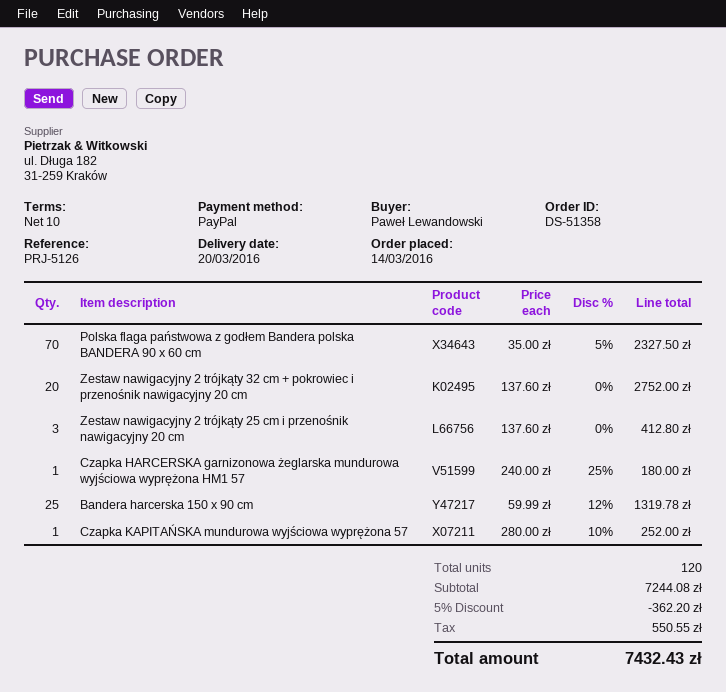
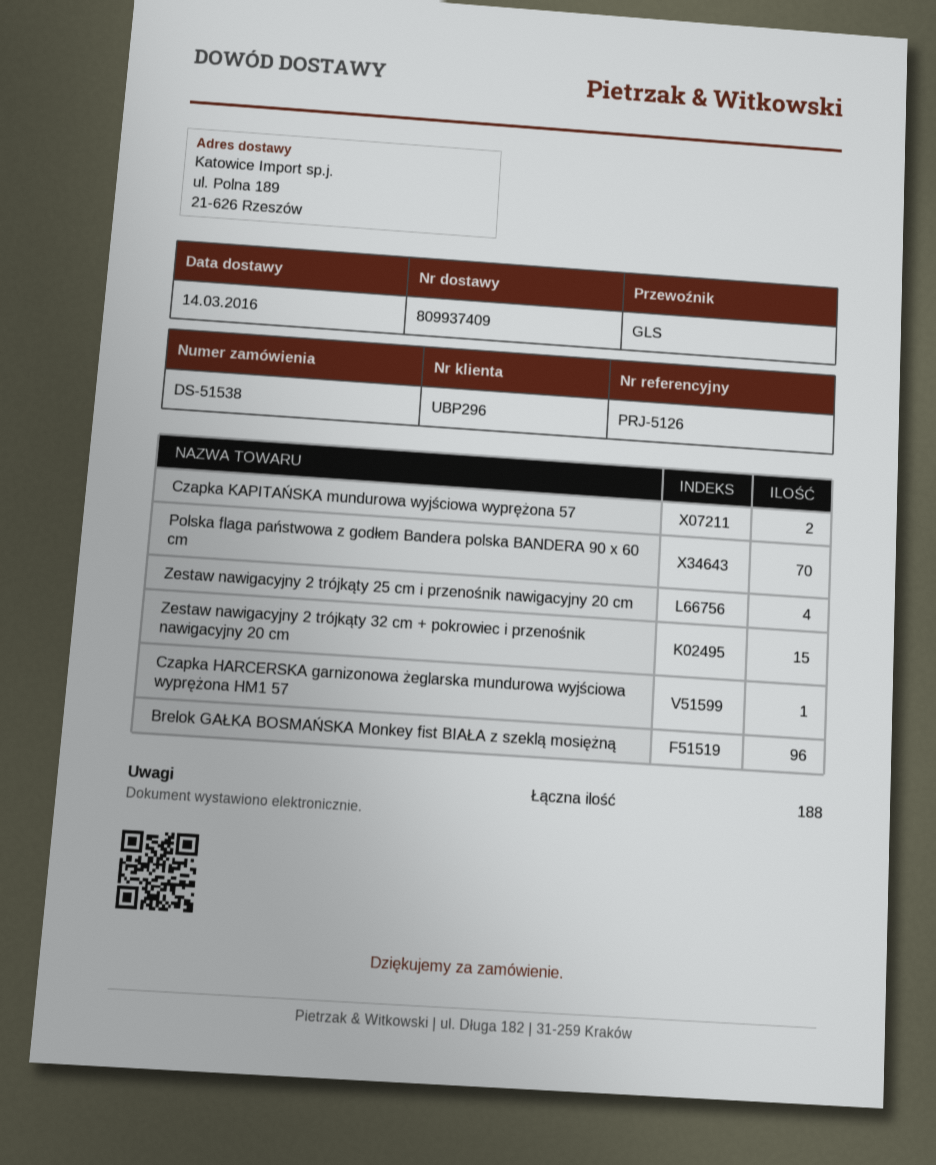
order number: DS-51358 -> DS-51538
delivery date: 2016-03-20 -> 2016-03-14
Zestaw nawigacyjny 2 trójkąty 32 cm + pokrowiec i przenośnik nawigacyjny 20 cm: 20 -> 15
Zestaw nawigacyjny 2 trójkąty 25 cm i przenośnik nawigacyjny 20 cm: 3 -> 4
Bandera harcerska 150 x 90 cm: 25 -> none
Czapka KAPITAŃSKA mundurowa wyjściowa wyprężona 57: 1 -> 2
Brelok GAŁKA BOSMAŃSKA Monkey fist BIAŁA z szeklą mosiężną: none -> 96
total quantity: 120 -> 188

